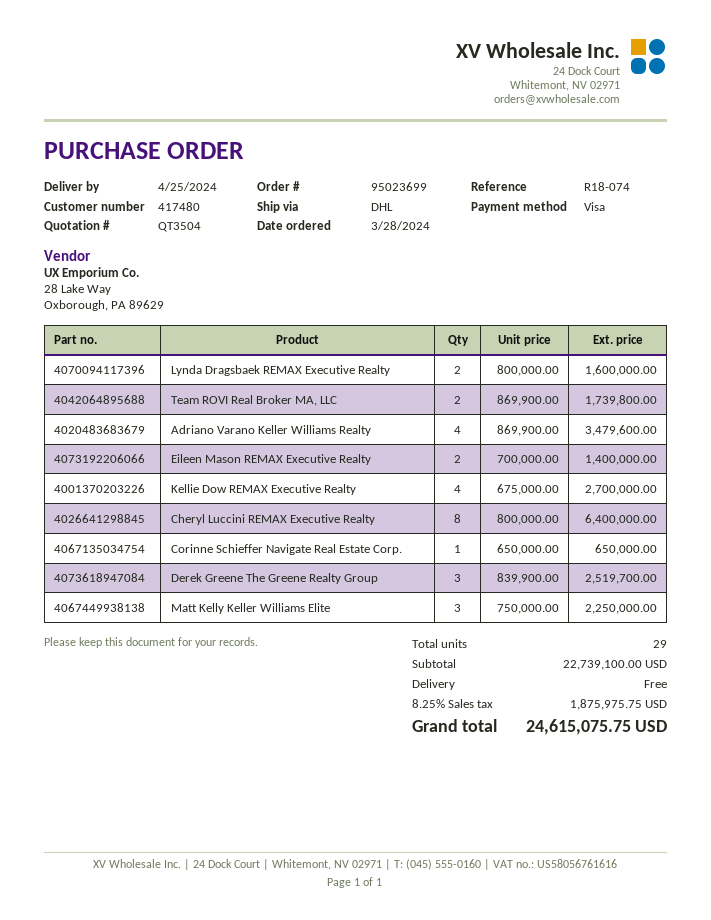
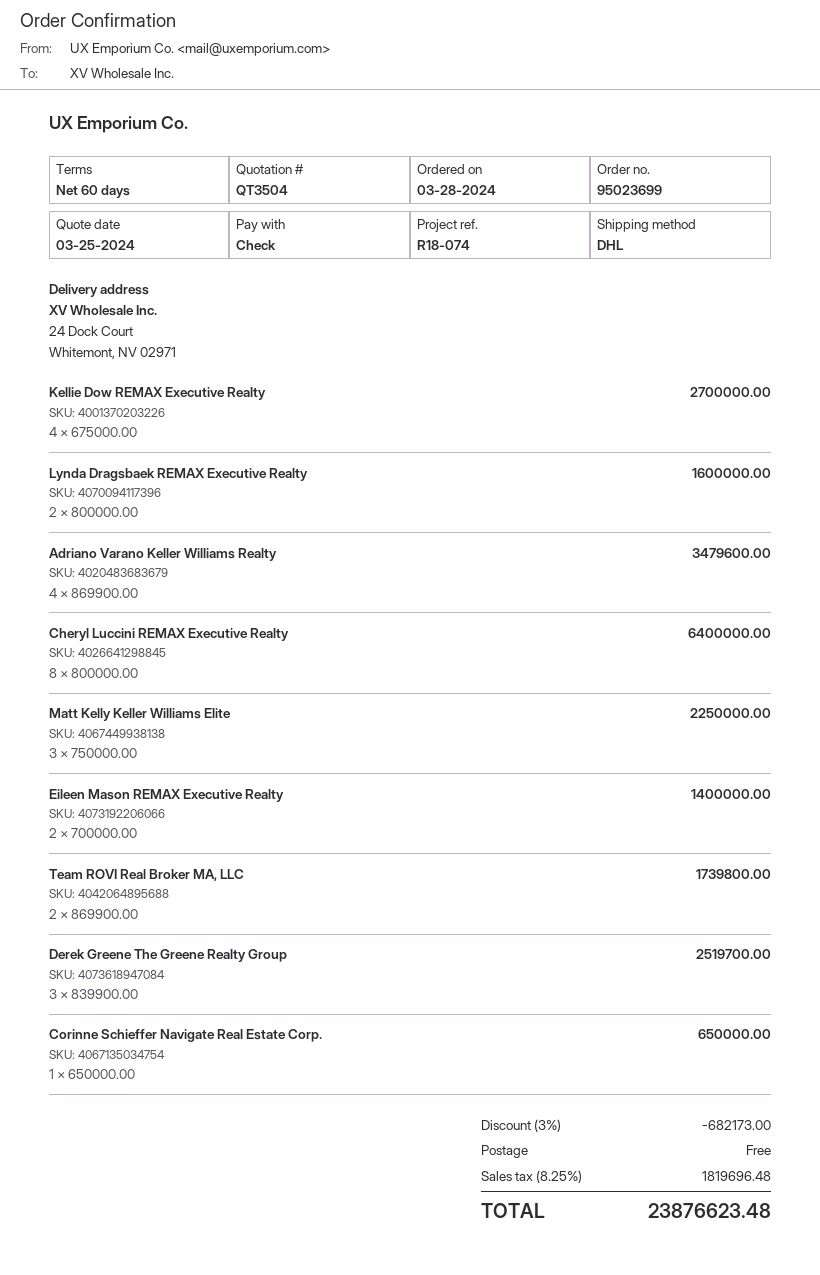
payment method: Visa -> cheque
discount: none -> 3% = 682173.00
tax: 8.25% = 1875975.75 -> 8.25% = 1819696.48
total: 24615075.75 -> 23876623.48

